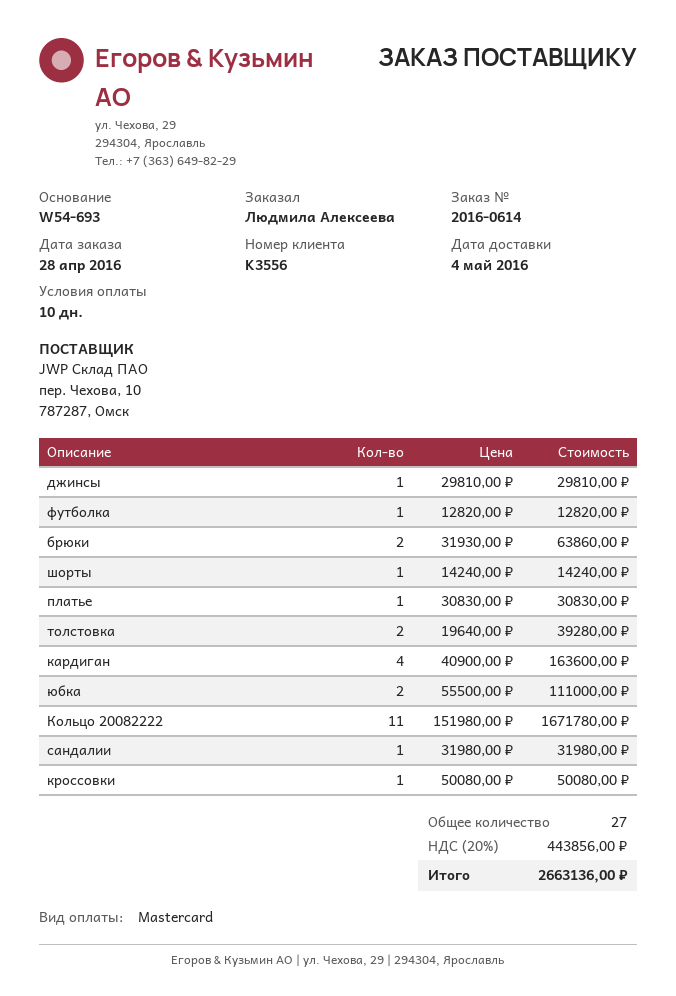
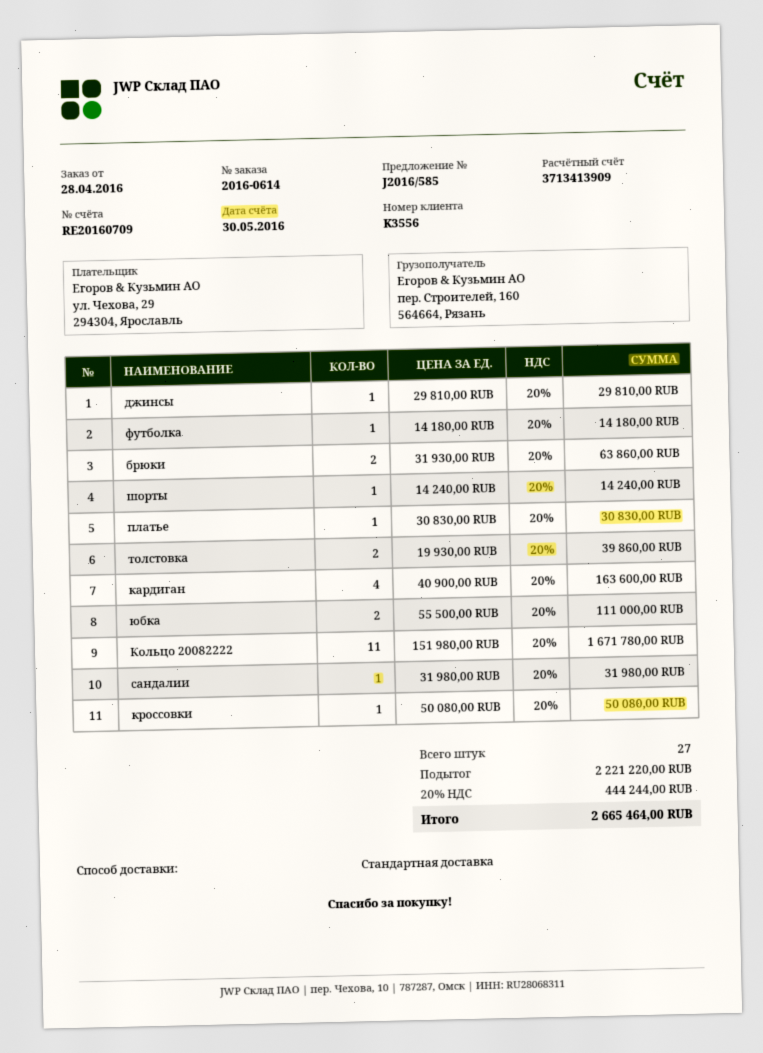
футболка: 1 x 12820.00 = 12820.00 -> 1 x 14180.00 = 14180.00
толстовка: 2 x 19640.00 = 39280.00 -> 2 x 19930.00 = 39860.00
tax: 20% = 443856.00 -> 20% = 444244.00
total: 2663136.00 -> 2665464.00

